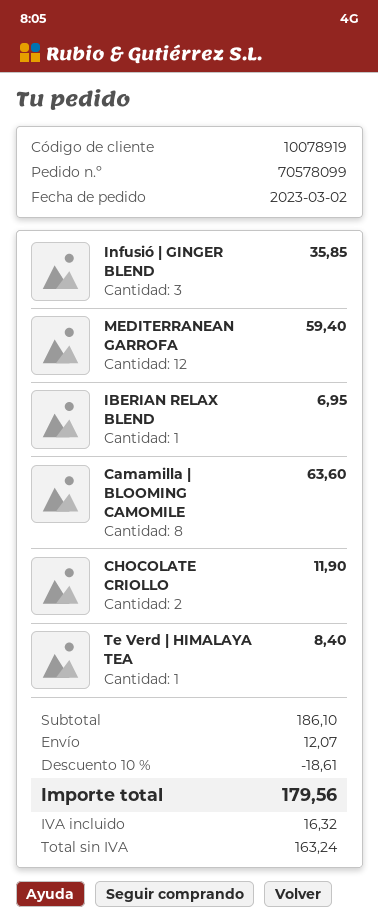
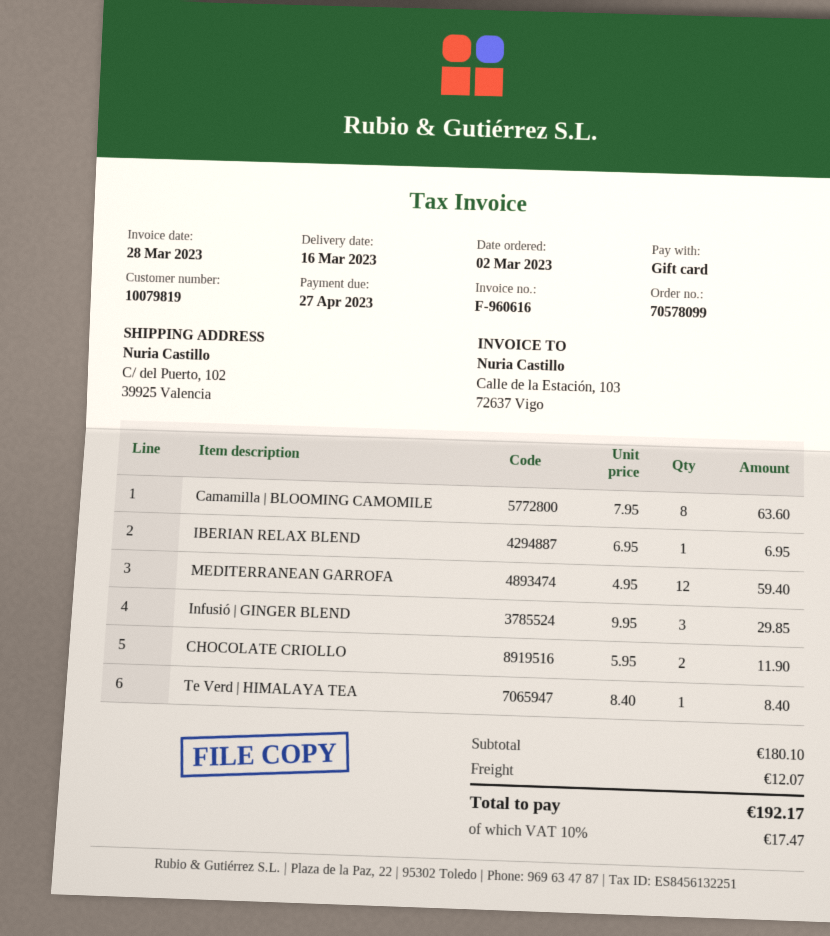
customer number: 10078919 -> 10079819
Infusió | GINGER BLEND: 3 for 35.85 -> 3 for 29.85
subtotal: 186.10 -> 180.10
discount: 10% = 18.61 -> none
tax: 16.32 -> 17.47
total: 179.56 -> 192.17

